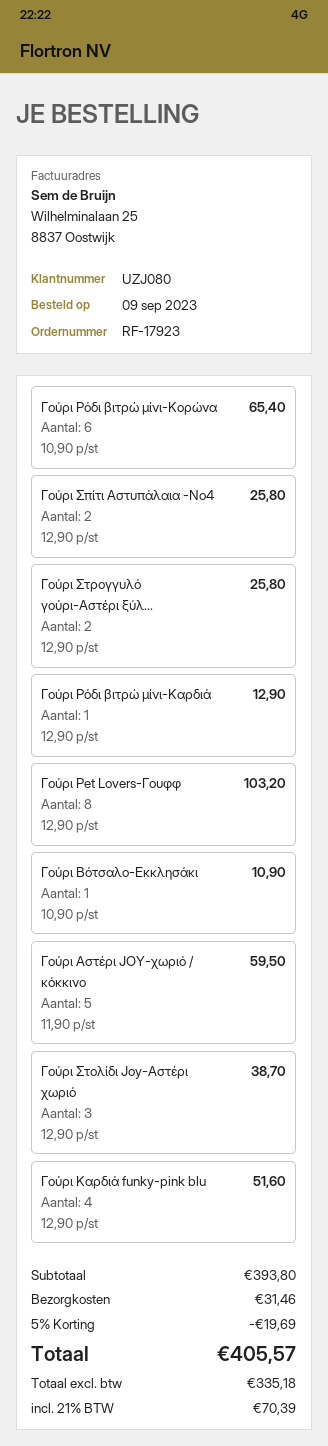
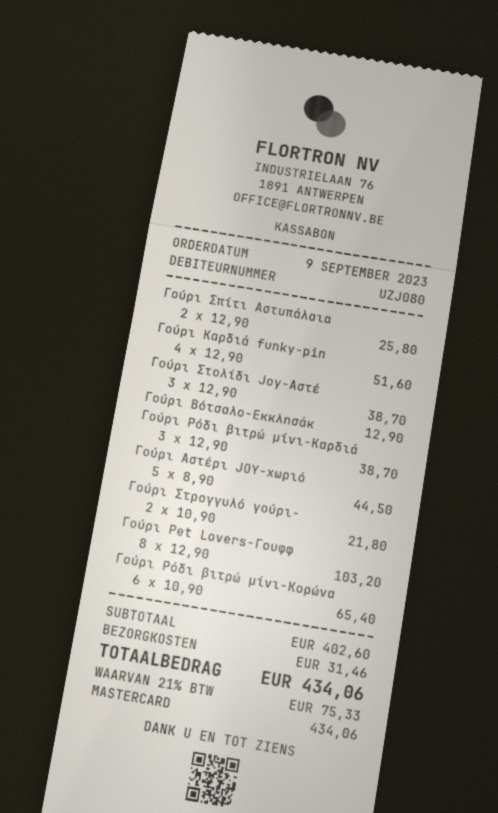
Γούρι Στρογγυλό γούρι-Αστέρι ξύλ...: 2 x 12.90 = 25.80 -> 2 x 10.90 = 21.80
Γούρι Ρόδι βιτρώ μίνι-Καρδιά: 1 x 12.90 = 12.90 -> 3 x 12.90 = 38.70
Γούρι Βότσαλο-Εκκλησάκι: 1 x 10.90 = 10.90 -> 1 x 12.90 = 12.90
Γούρι Αστέρι JOY-χωριό / κόκκινο: 5 x 11.90 = 59.50 -> 5 x 8.90 = 44.50
subtotal: 393.80 -> 402.60
discount: 5% = 19.69 -> none
tax: 21% = 70.39 -> 21% = 75.33
total: 405.57 -> 434.06

